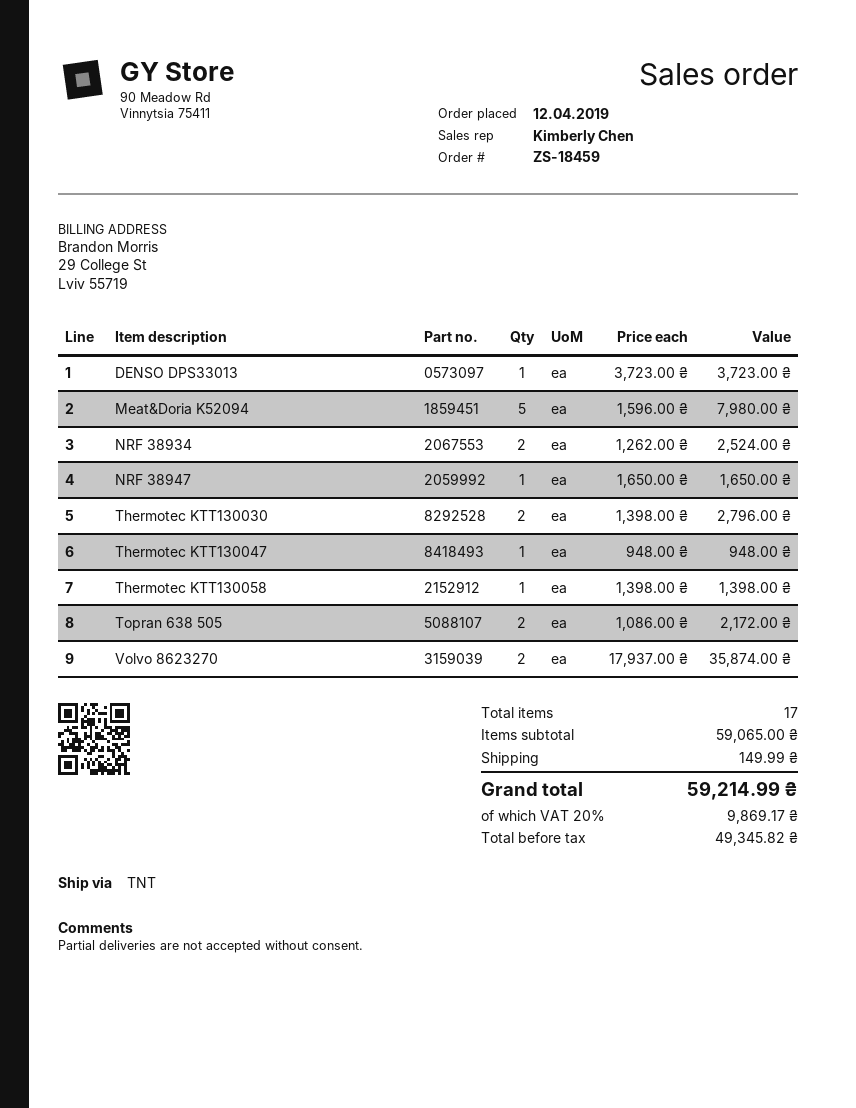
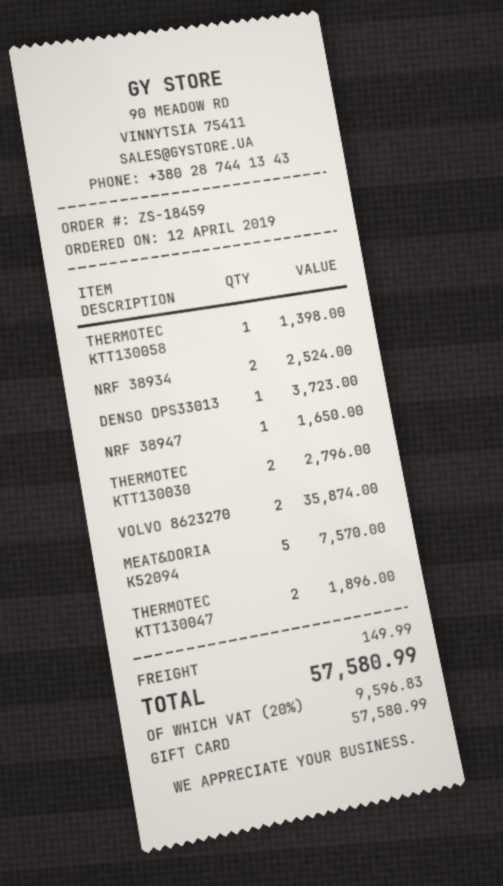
Meat&Doria K52094: 5 for 7980.00 -> 5 for 7570.00
Thermotec KTT130047: 1 for 948.00 -> 2 for 1896.00
Topran 638 505: 2 for 2172.00 -> none
tax: 20% = 9869.17 -> 20% = 9596.83
total: 59214.99 -> 57580.99

